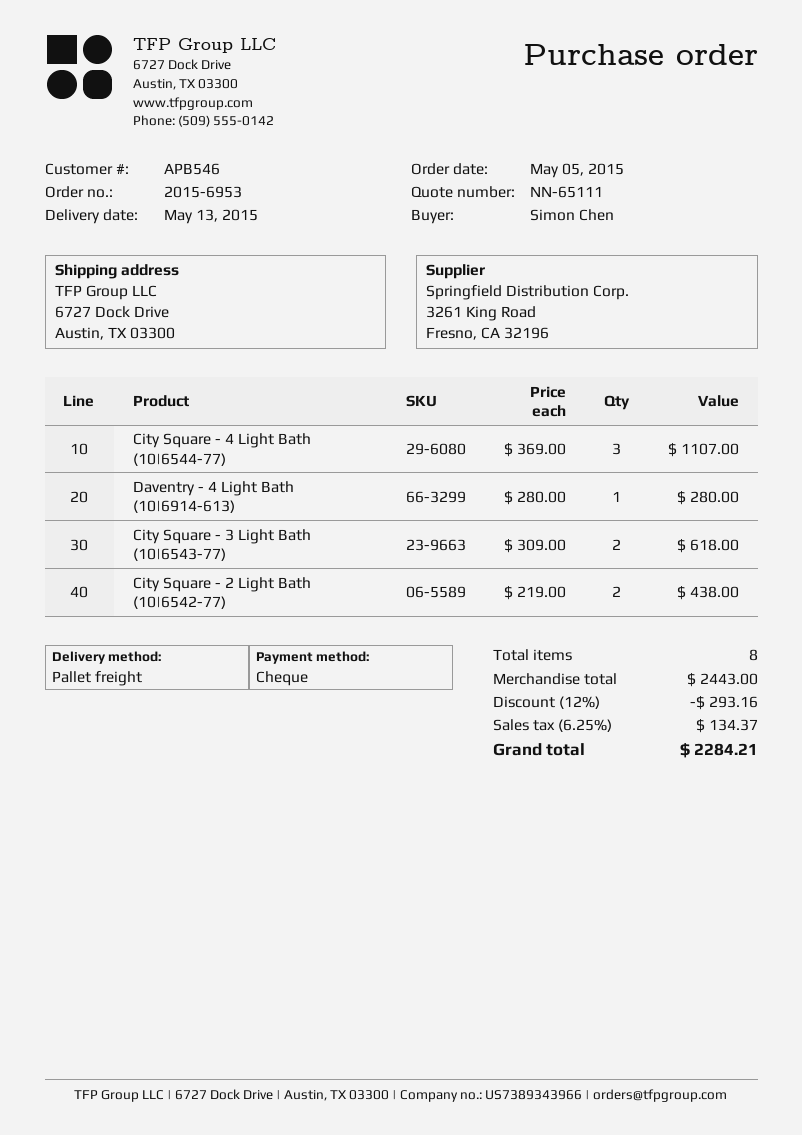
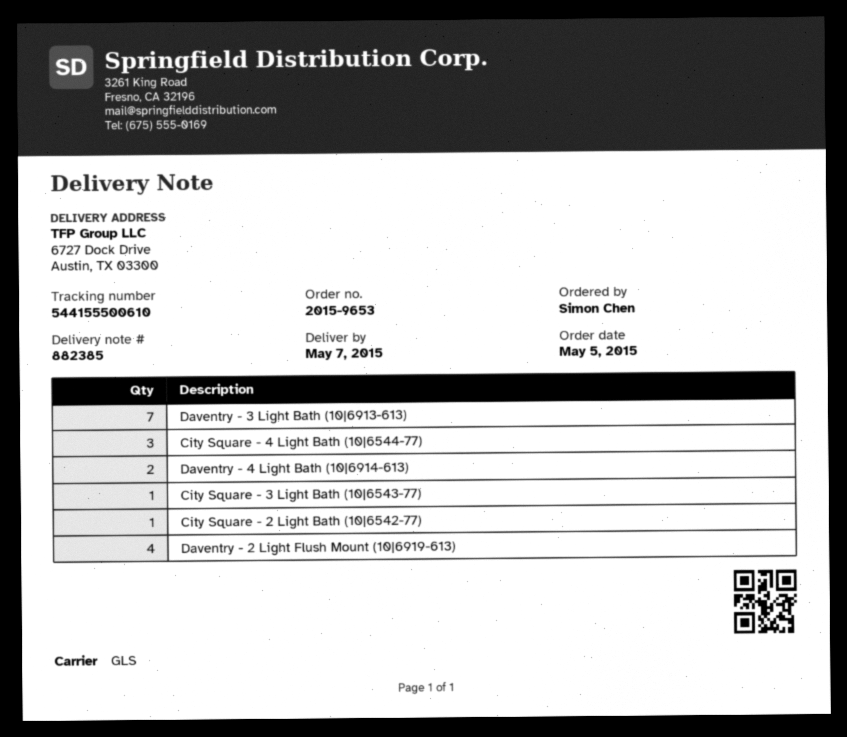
order number: 2015-6953 -> 2015-9653
delivery date: 2015-05-13 -> 2015-05-07
shipping method: pallet freight -> GLS
Daventry - 4 Light Bath (10|6914-613): 1 -> 2
City Square - 3 Light Bath (10|6543-77): 2 -> 1
City Square - 2 Light Bath (10|6542-77): 2 -> 1
Daventry - 3 Light Bath (10|6913-613): none -> 7
Daventry - 2 Light Flush Mount (10|6919-613): none -> 4

